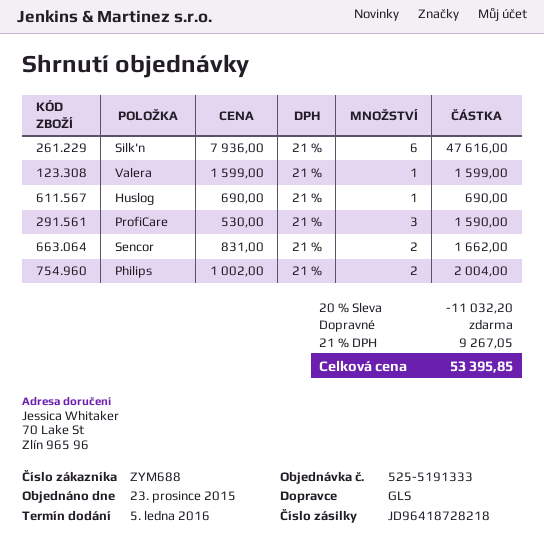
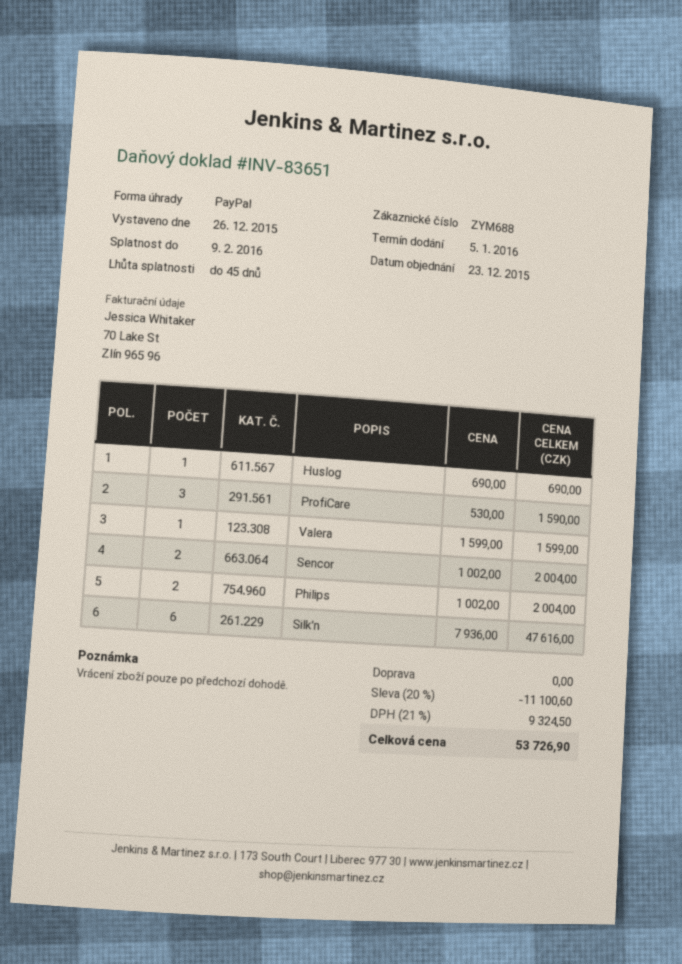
Sencor: 2 x 831.00 = 1662.00 -> 2 x 1002.00 = 2004.00
discount: 20% = 11032.20 -> 20% = 11100.60
tax: 21% = 9267.05 -> 21% = 9324.50
total: 53395.85 -> 53726.90

